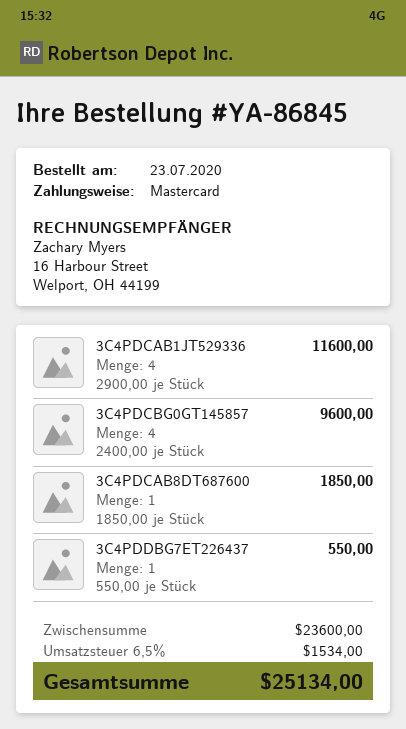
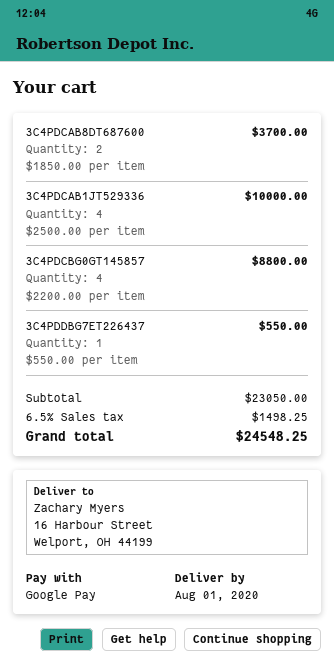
payment method: Mastercard -> Google Pay
3C4PDCAB1JT529336: 4 x 2900.00 = 11600.00 -> 4 x 2500.00 = 10000.00
3C4PDCBG0GT145857: 4 x 2400.00 = 9600.00 -> 4 x 2200.00 = 8800.00
3C4PDCAB8DT687600: 1 x 1850.00 = 1850.00 -> 2 x 1850.00 = 3700.00
subtotal: 23600.00 -> 23050.00
tax: 6.5% = 1534.00 -> 6.5% = 1498.25
total: 25134.00 -> 24548.25

